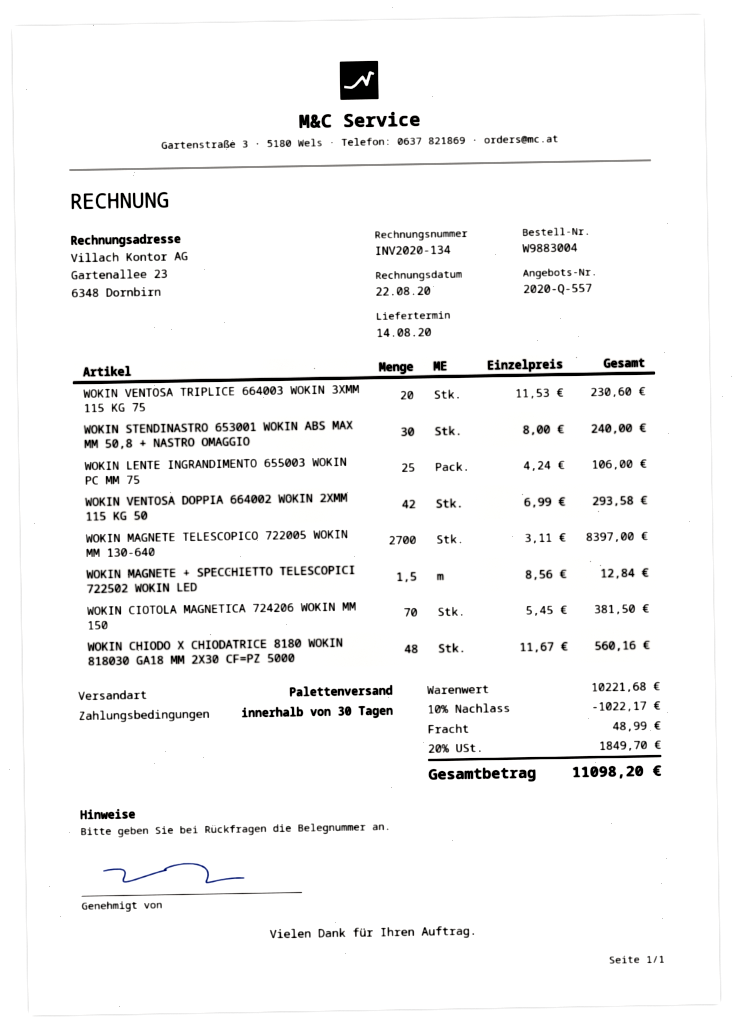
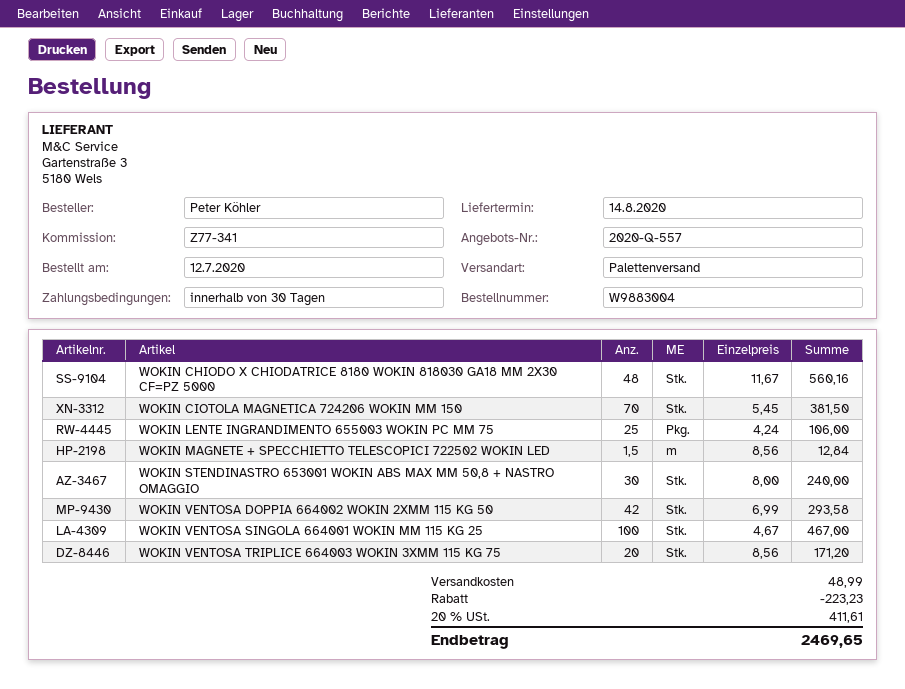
WOKIN VENTOSA TRIPLICE 664003 WOKIN 3XMM 115 KG 75: 20 x 11.53 = 230.60 -> 20 x 8.56 = 171.20
WOKIN MAGNETE TELESCOPICO 722005 WOKIN MM 130-640: 2700 x 3.11 = 8397.00 -> none
WOKIN VENTOSA SINGOLA 664001 WOKIN MM 115 KG 25: none -> 100 x 4.67 = 467.00
discount: 1022.17 -> 223.23
tax: 20% = 1849.70 -> 20% = 411.61
total: 11098.20 -> 2469.65

